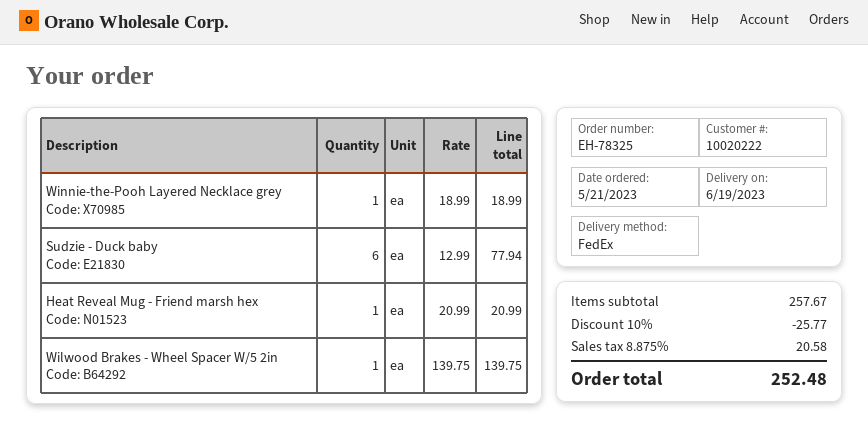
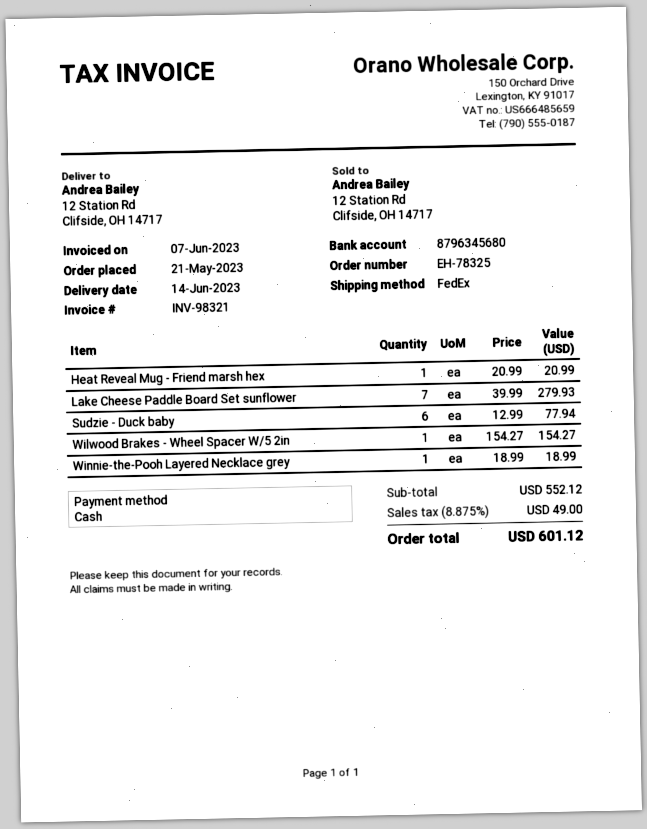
delivery date: 2023-06-19 -> 2023-06-14
Wilwood Brakes - Wheel Spacer W/5 2in: 1 x 139.75 = 139.75 -> 1 x 154.27 = 154.27
Lake Cheese Paddle Board Set sunflower: none -> 7 x 39.99 = 279.93
subtotal: 257.67 -> 552.12
discount: 10% = 25.77 -> none
tax: 8.875% = 20.58 -> 8.875% = 49.00
total: 252.48 -> 601.12

